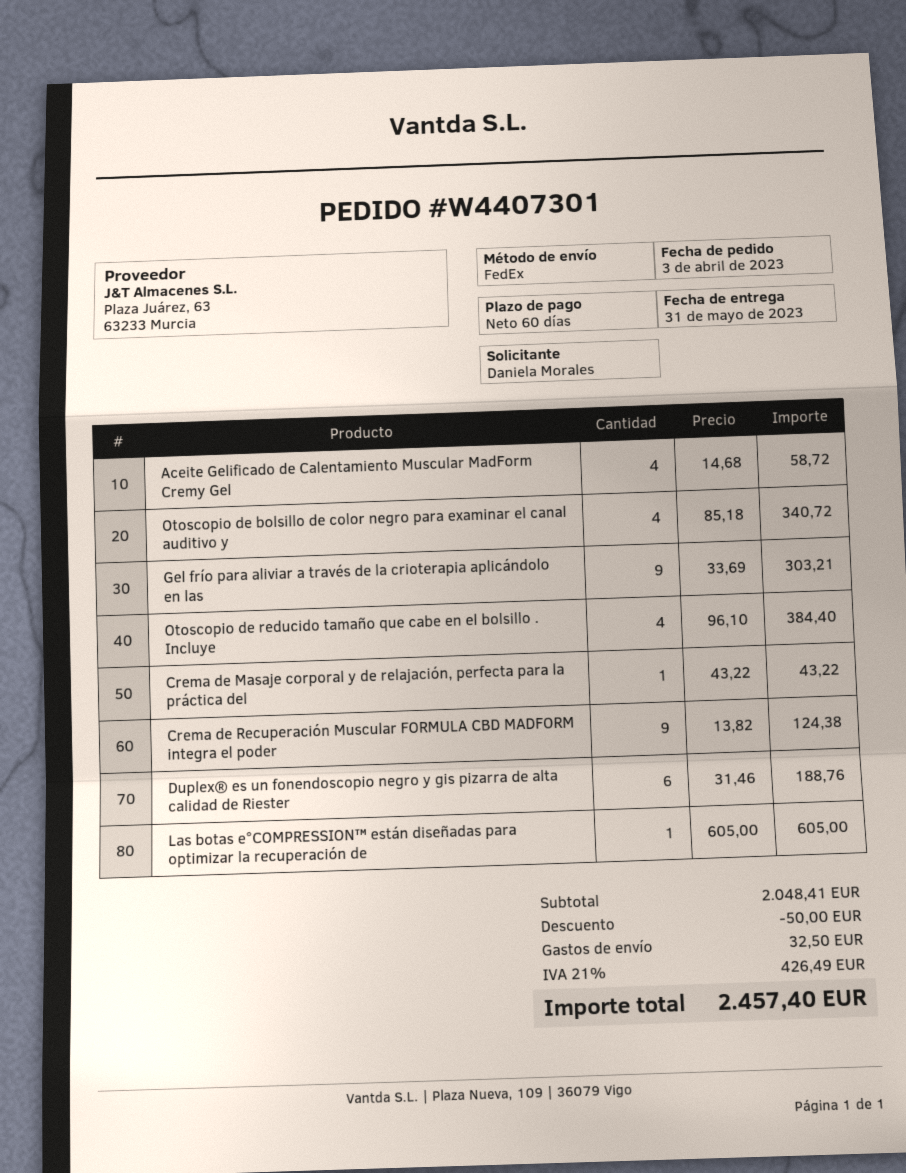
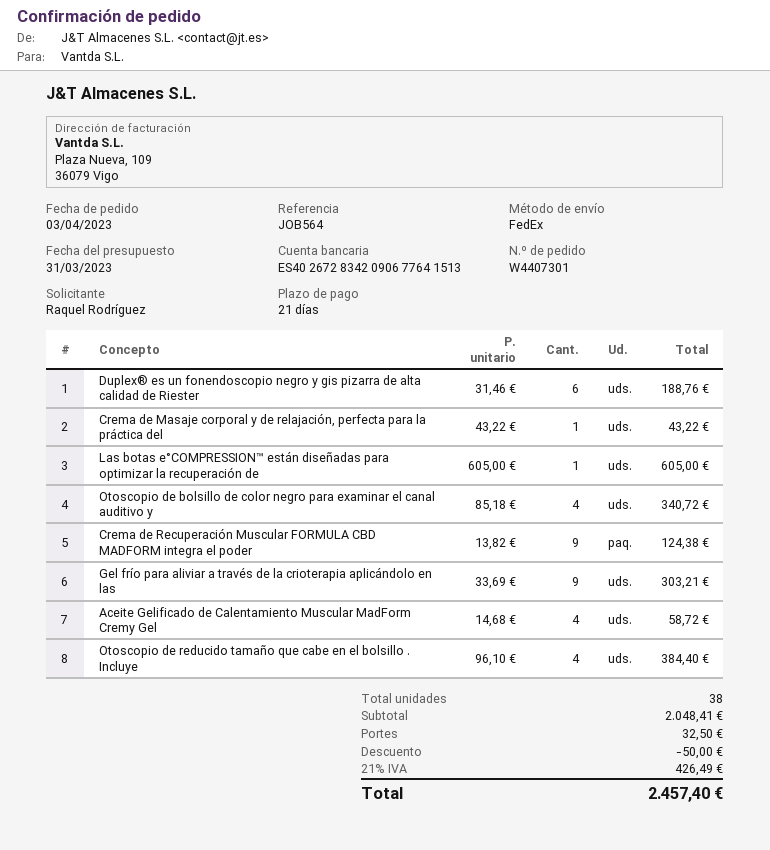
payment terms: 60 days -> 21 days
ordered by: Daniela Morales -> Raquel Rodríguez

